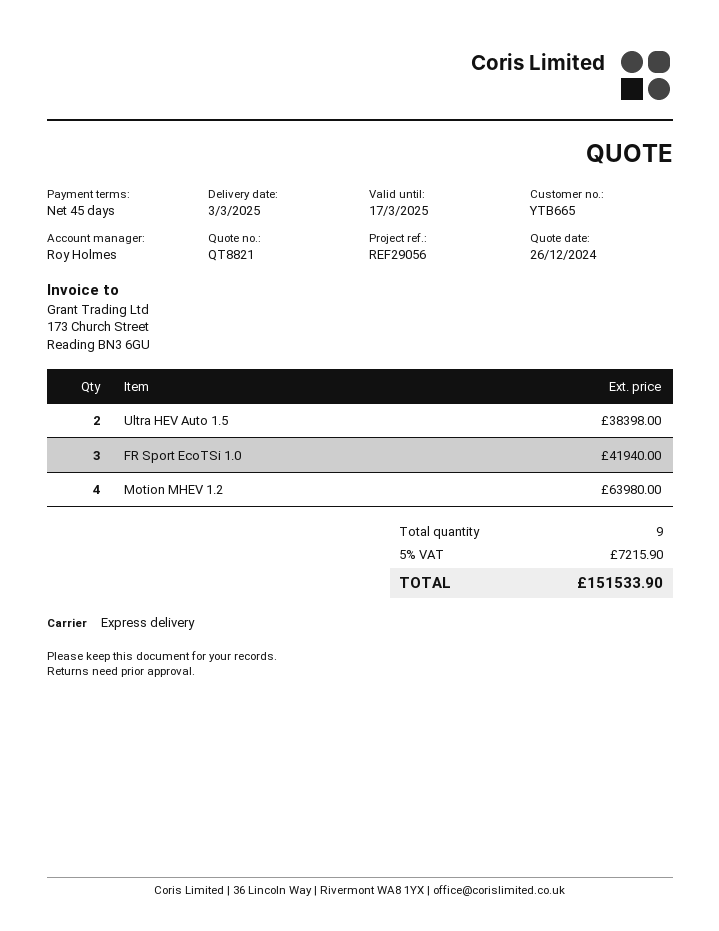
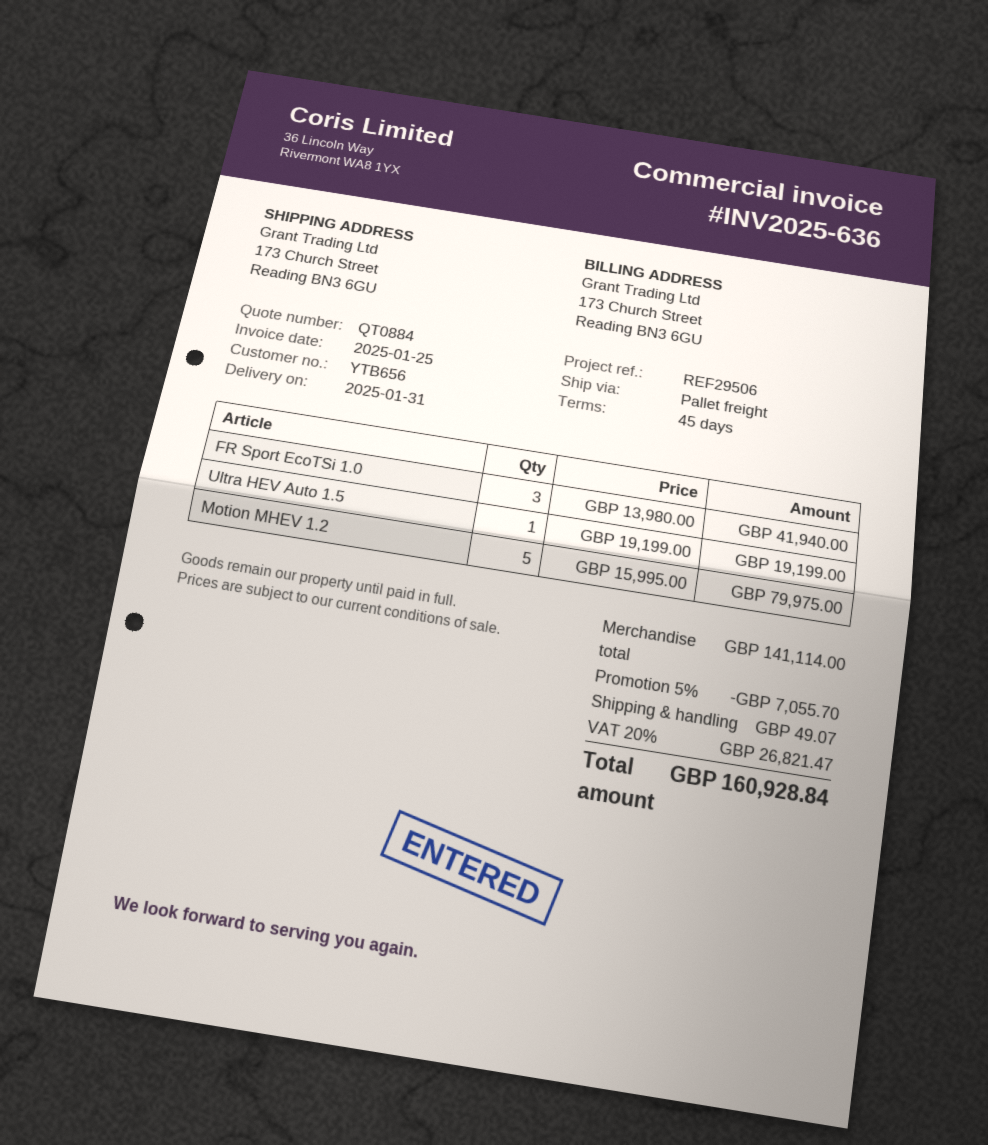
quote number: QT8821 -> QT0884
delivery date: 2025-03-03 -> 2025-01-31
customer number: YTB665 -> YTB656
reference: REF29056 -> REF29506
shipping method: express -> pallet freight
Ultra HEV Auto 1.5: 2 for 38398.00 -> 1 for 19199.00
Motion MHEV 1.2: 4 for 63980.00 -> 5 for 79975.00
discount: none -> 5% = 7055.70
shipping: none -> 49.07
tax: 5% = 7215.90 -> 20% = 26821.47
total: 151533.90 -> 160928.84

